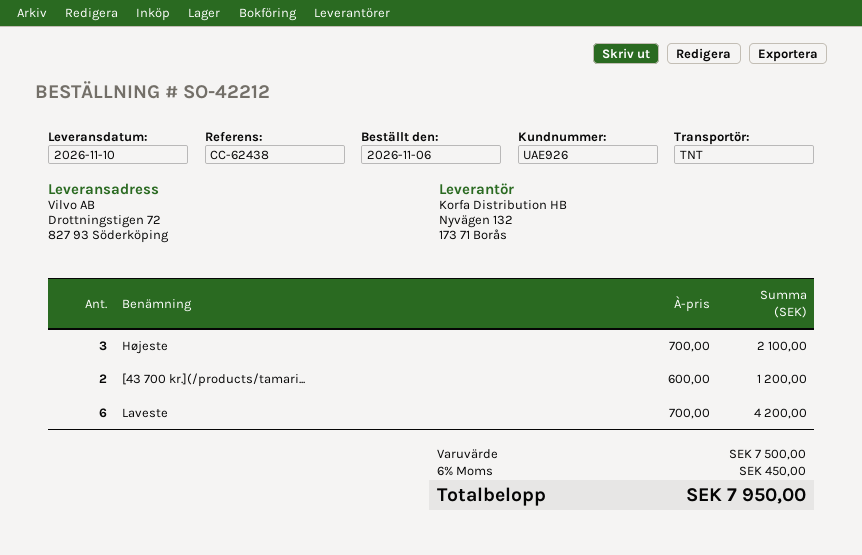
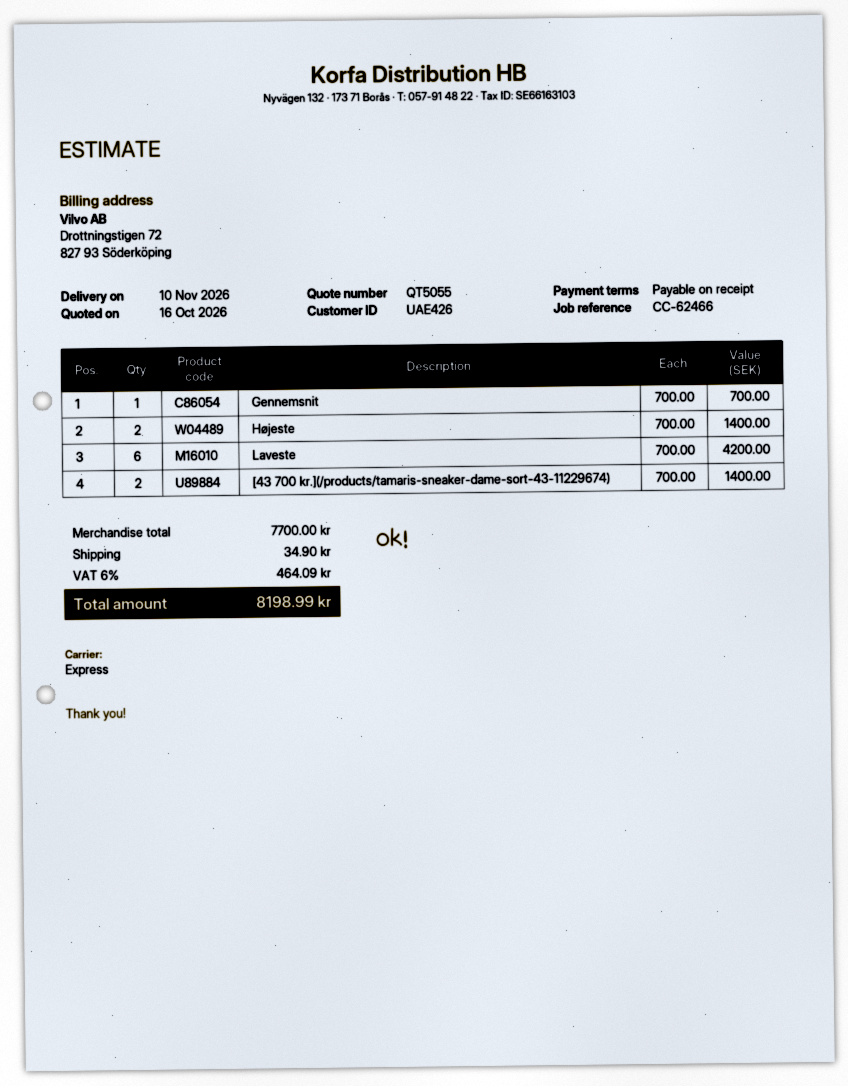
customer number: UAE926 -> UAE426
reference: CC-62438 -> CC-62466
shipping method: TNT -> express
Højeste: 3 x 700.00 = 2100.00 -> 2 x 700.00 = 1400.00
[43 700 kr.](/products/tamari...: 2 x 600.00 = 1200.00 -> 2 x 700.00 = 1400.00
Gennemsnit: none -> 1 x 700.00 = 700.00
subtotal: 7500.00 -> 7700.00
shipping: none -> 34.90
tax: 6% = 450.00 -> 6% = 464.09
total: 7950.00 -> 8198.99

